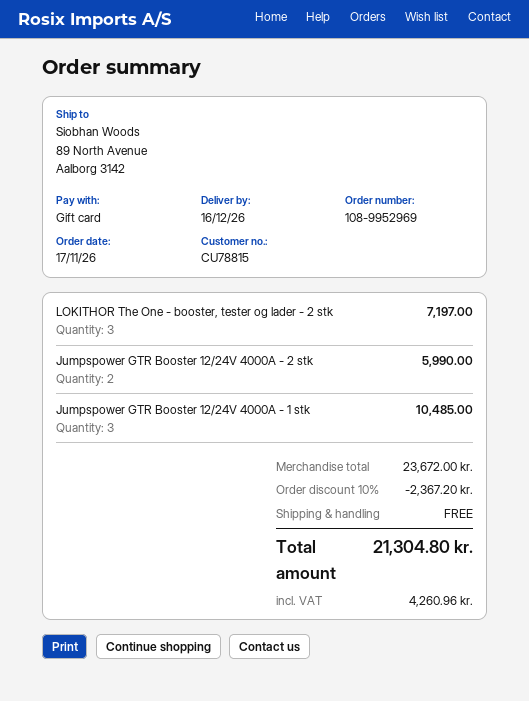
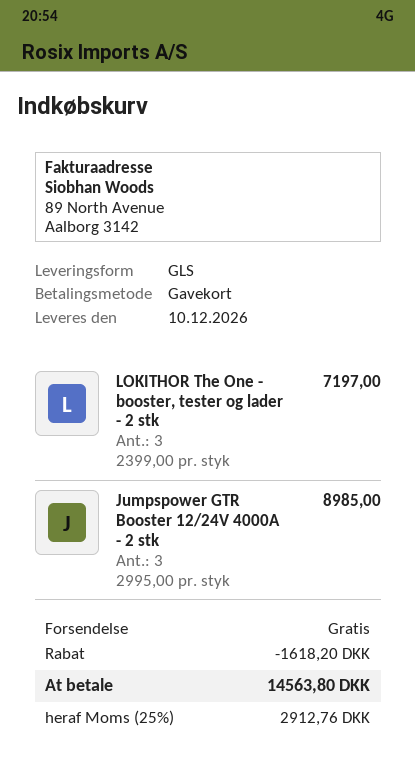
delivery date: 2026-12-16 -> 2026-12-10
Jumpspower GTR Booster 12/24V 4000A - 2 stk: 2 for 5990.00 -> 3 for 8985.00
Jumpspower GTR Booster 12/24V 4000A - 1 stk: 3 for 10485.00 -> none
discount: 2367.20 -> 1618.20
tax: 4260.96 -> 2912.76
total: 21304.80 -> 14563.80

